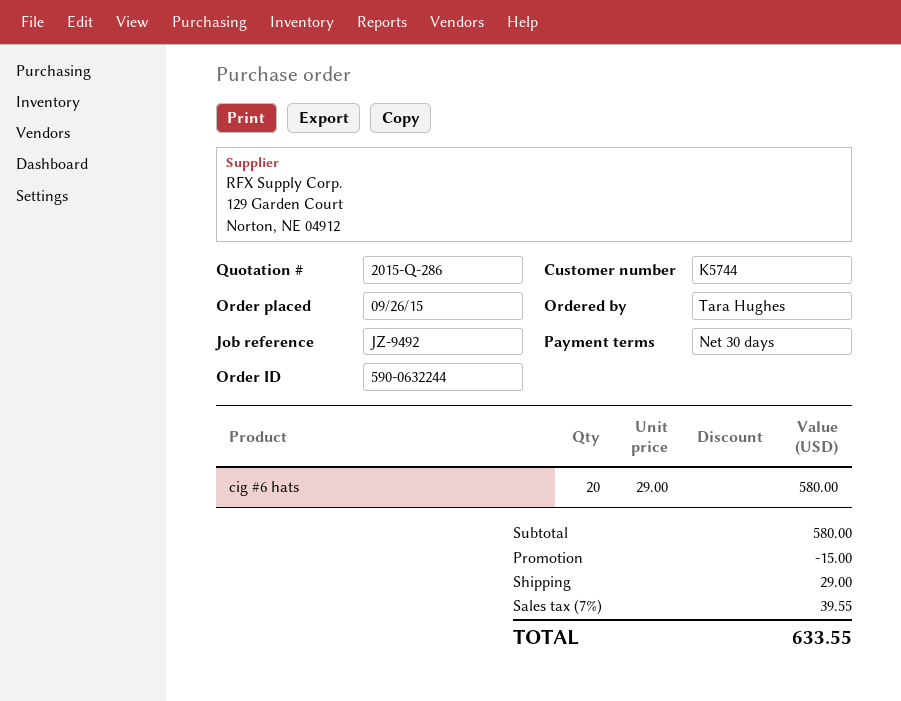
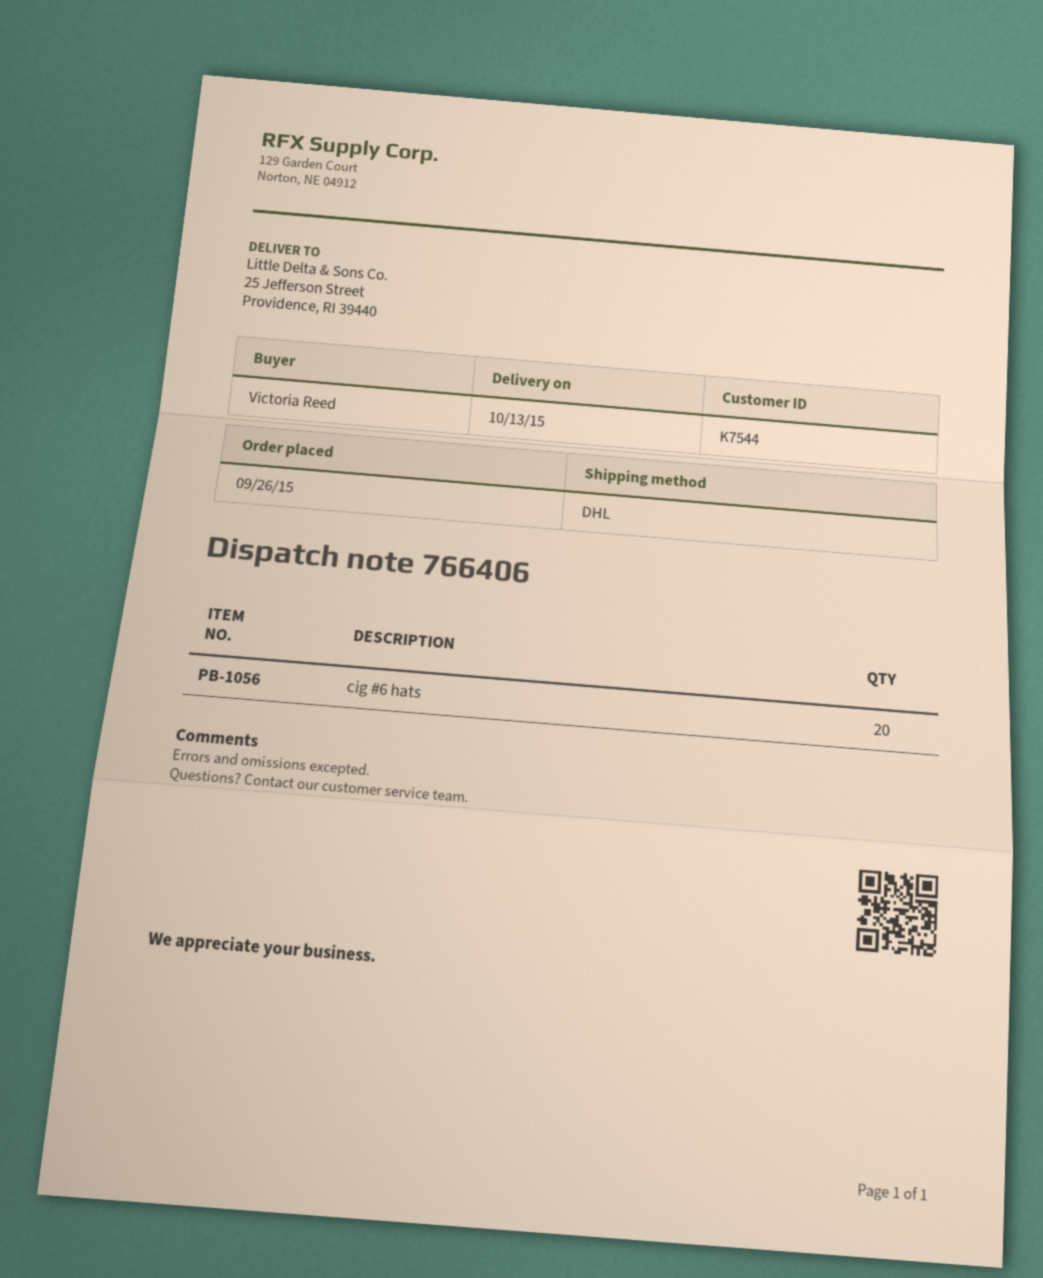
customer number: K5744 -> K7544
ordered by: Tara Hughes -> Victoria Reed

